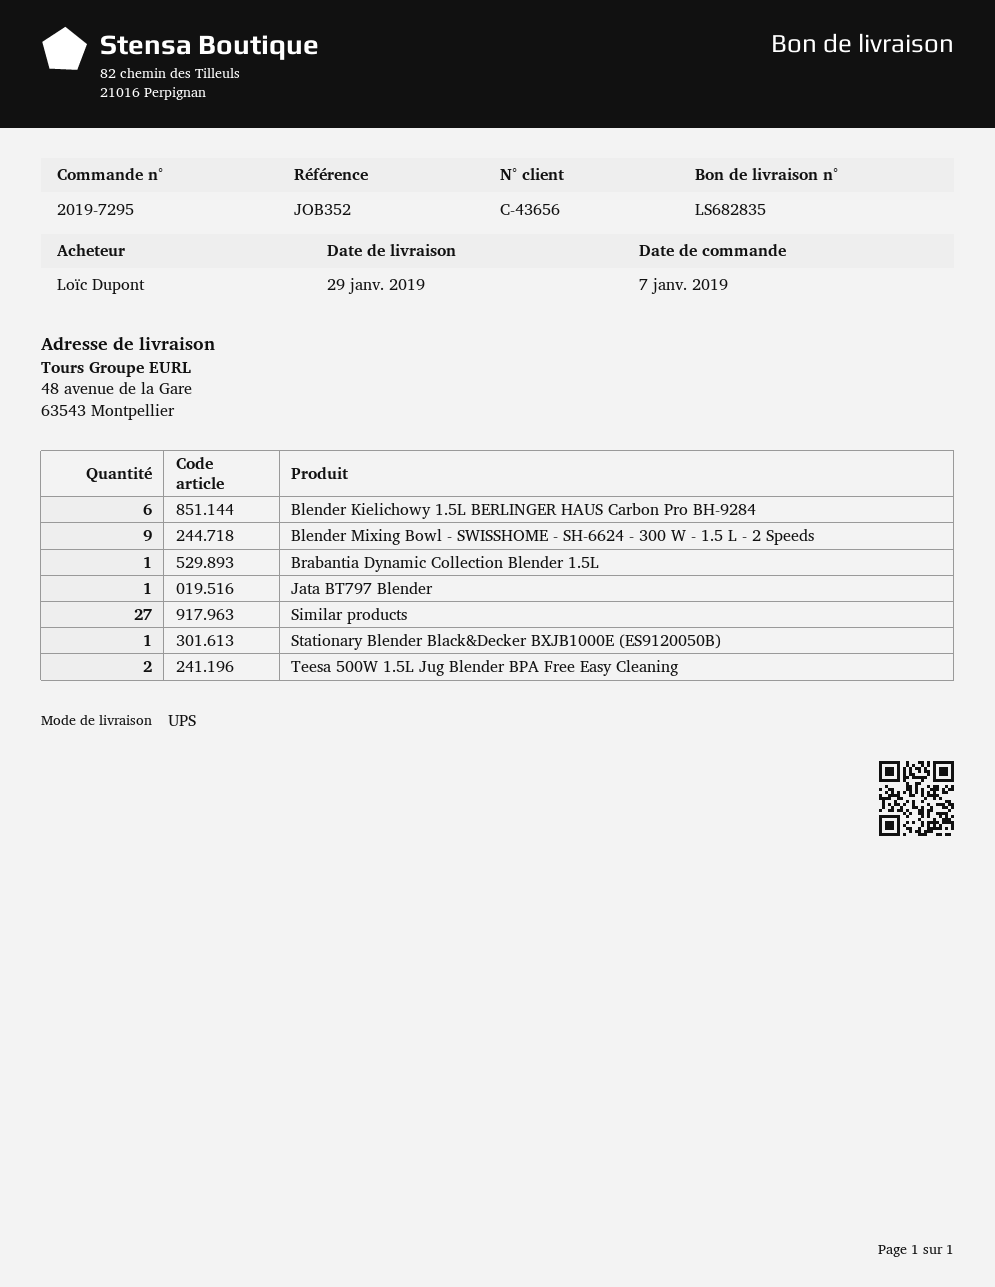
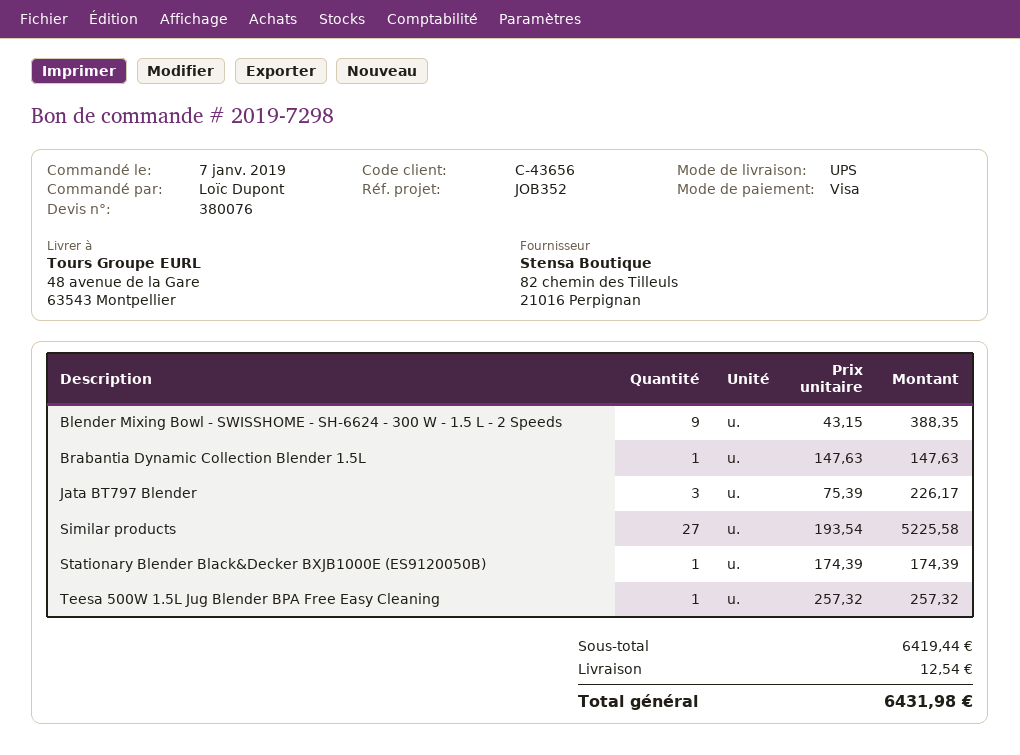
order number: 2019-7295 -> 2019-7298
Blender Kielichowy 1.5L BERLINGER HAUS Carbon Pro BH-9284: 6 -> none
Jata BT797 Blender: 1 -> 3
Teesa 500W 1.5L Jug Blender BPA Free Easy Cleaning: 2 -> 1

